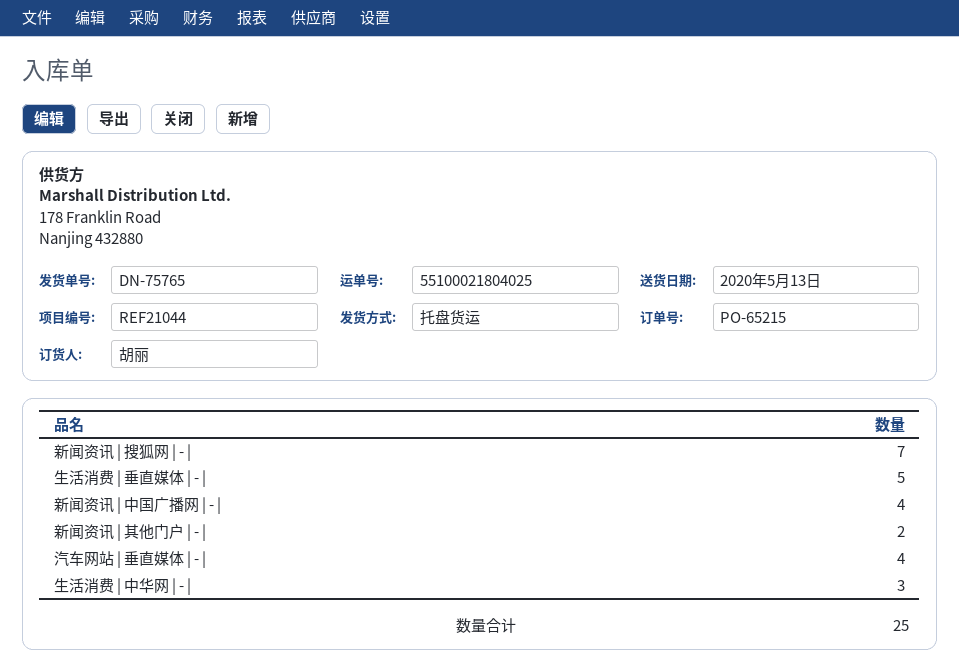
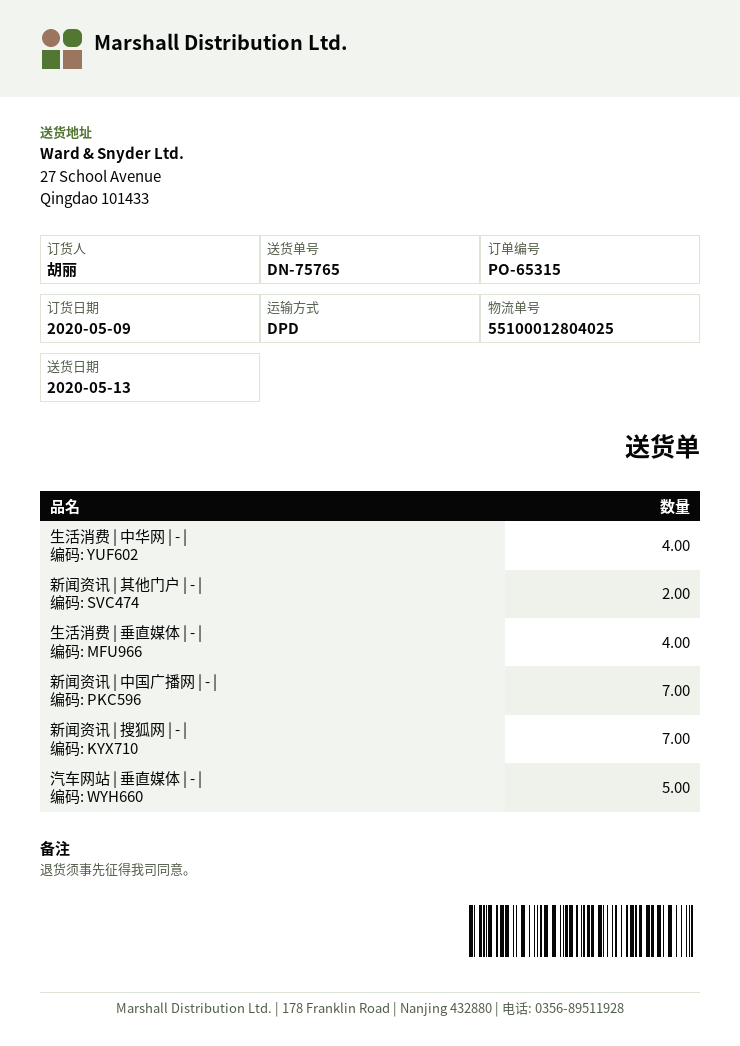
order number: PO-65215 -> PO-65315
shipping method: pallet freight -> DPD
tracking number: 55100021804025 -> 55100012804025
生活消费 | 垂直媒体 | - |: 5 -> 4
新闻资讯 | 中国广播网 | - |: 4 -> 7
汽车网站 | 垂直媒体 | - |: 4 -> 5
生活消费 | 中华网 | - |: 3 -> 4

